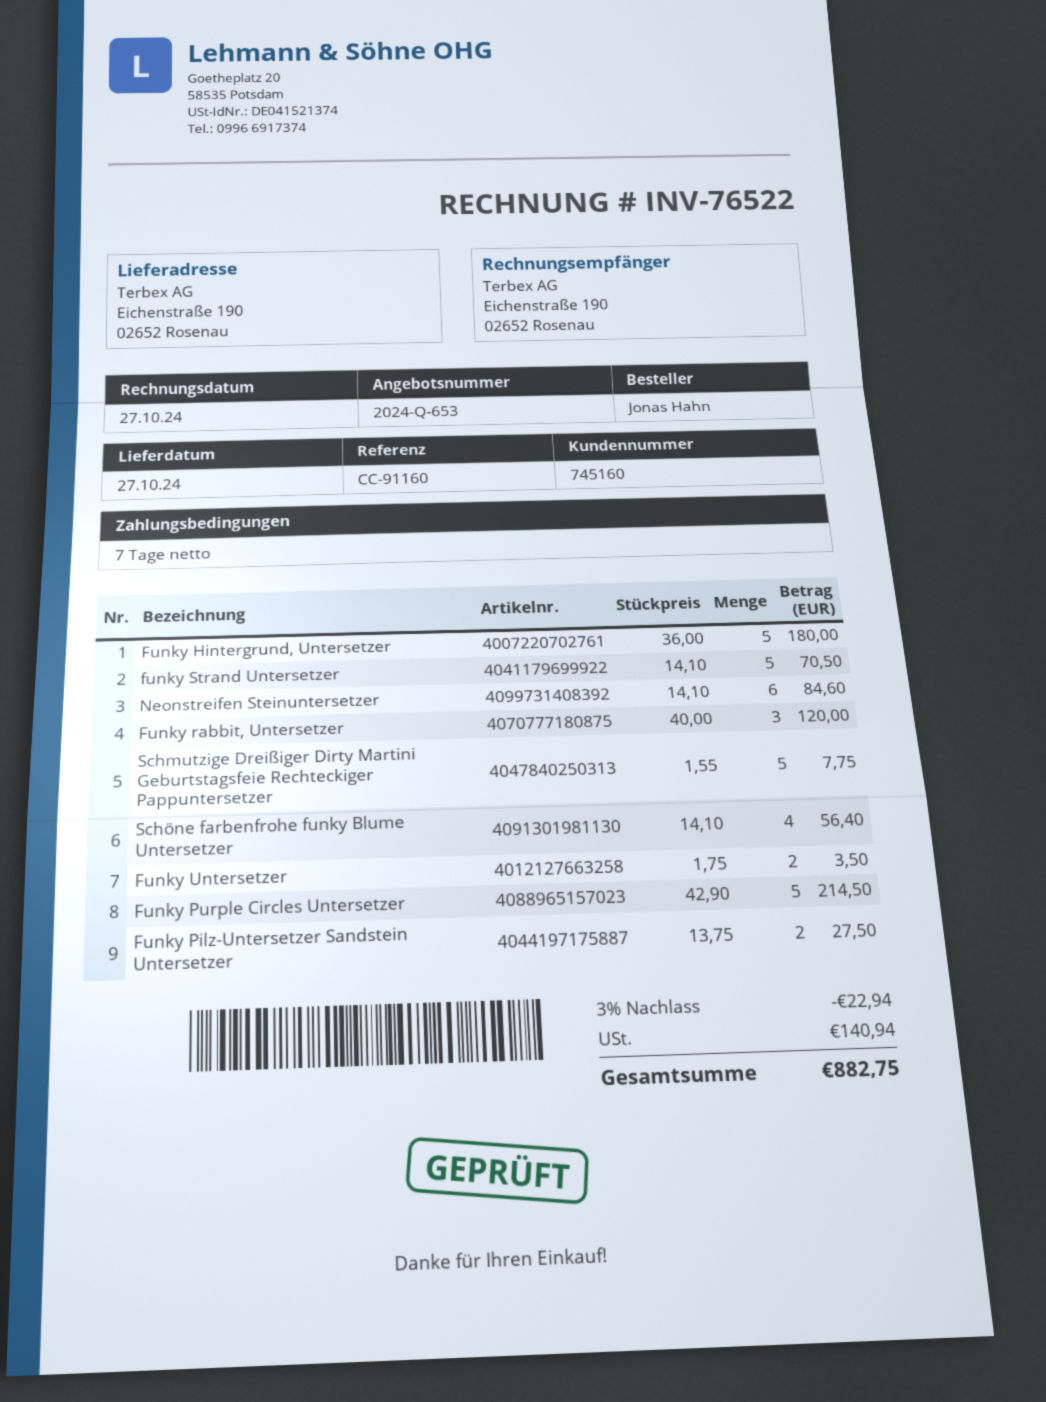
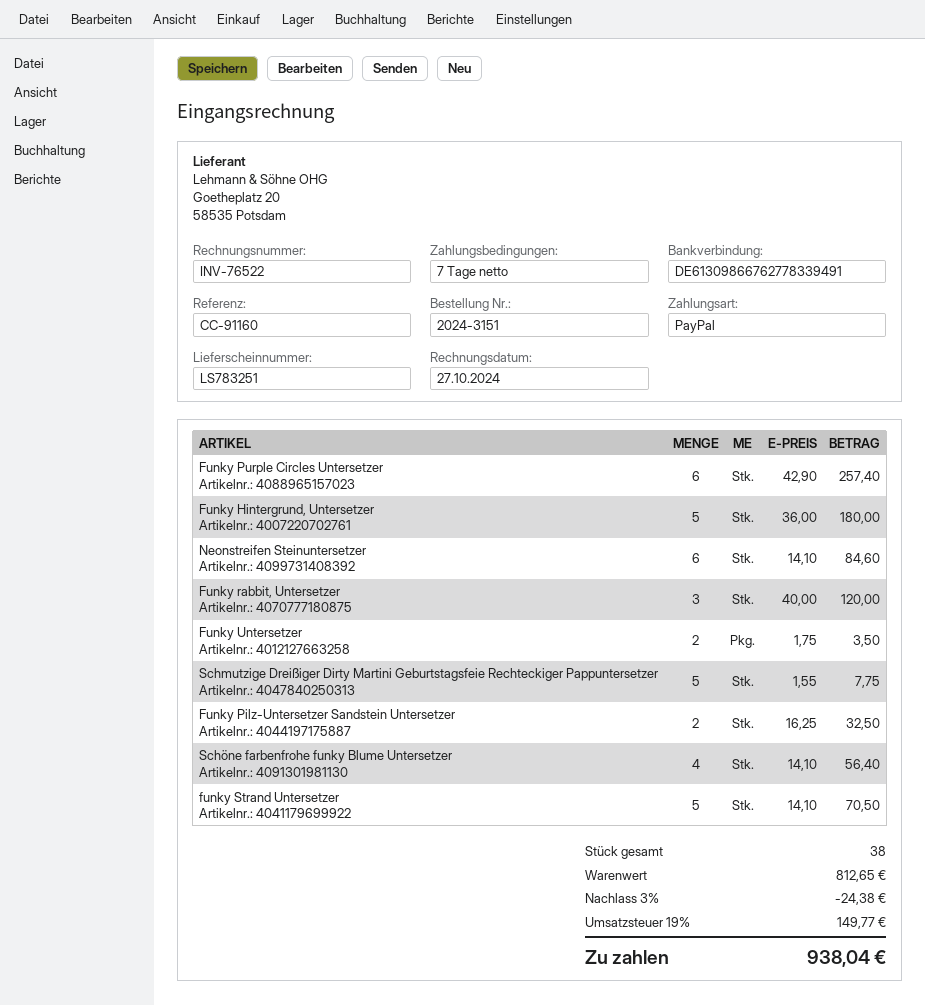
Funky Purple Circles Untersetzer: 5 x 42.90 = 214.50 -> 6 x 42.90 = 257.40
Funky Pilz-Untersetzer Sandstein Untersetzer: 2 x 13.75 = 27.50 -> 2 x 16.25 = 32.50
discount: 3% = 22.94 -> 3% = 24.38
tax: 140.94 -> 149.77
total: 882.75 -> 938.04

